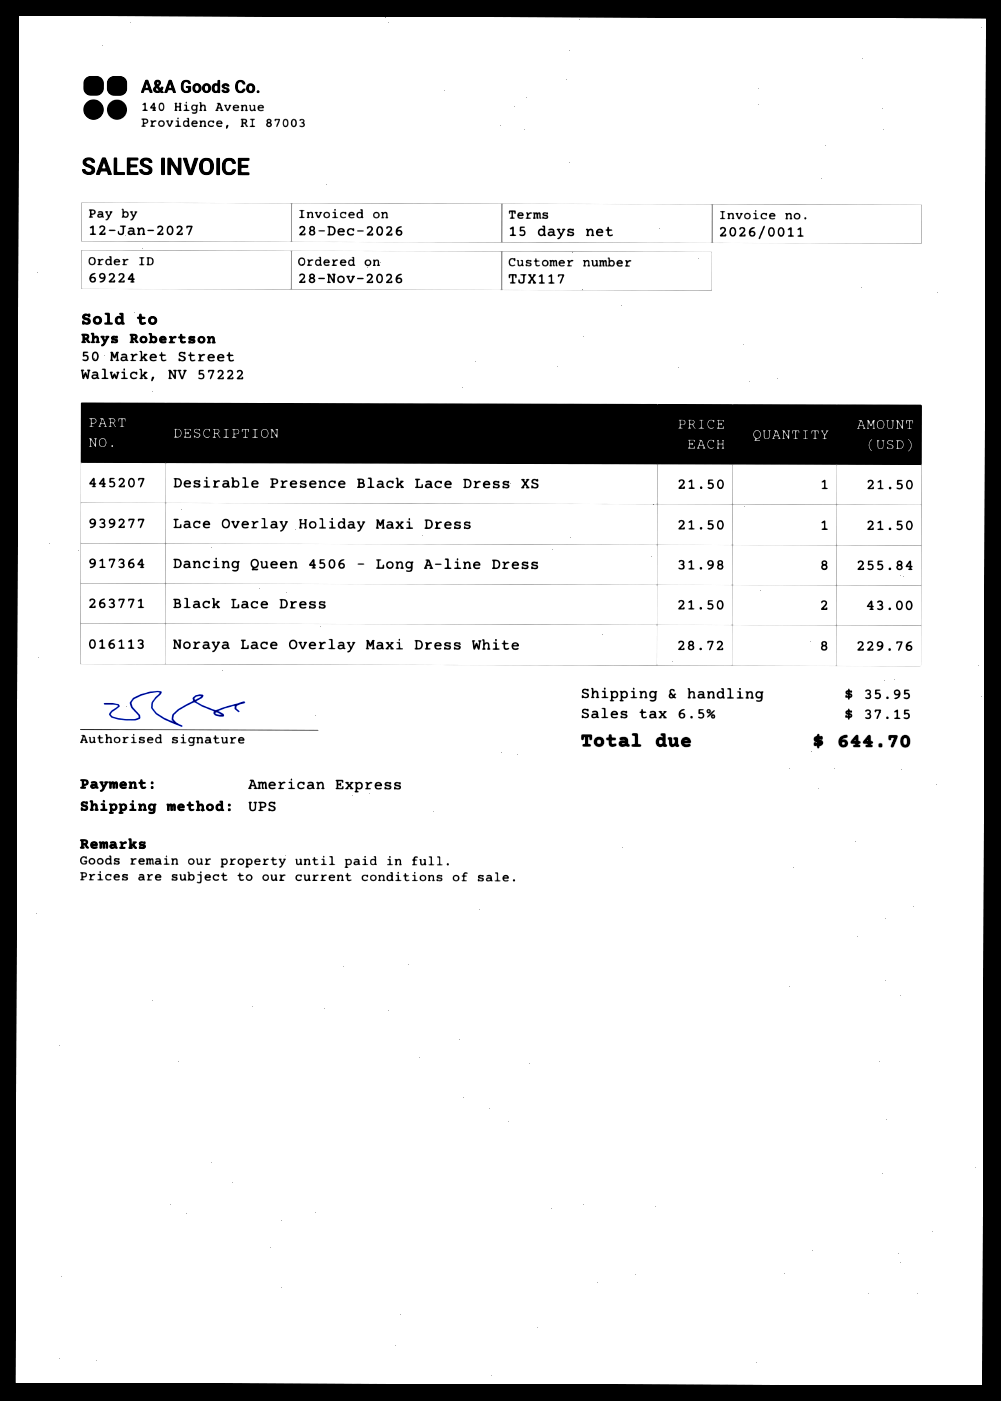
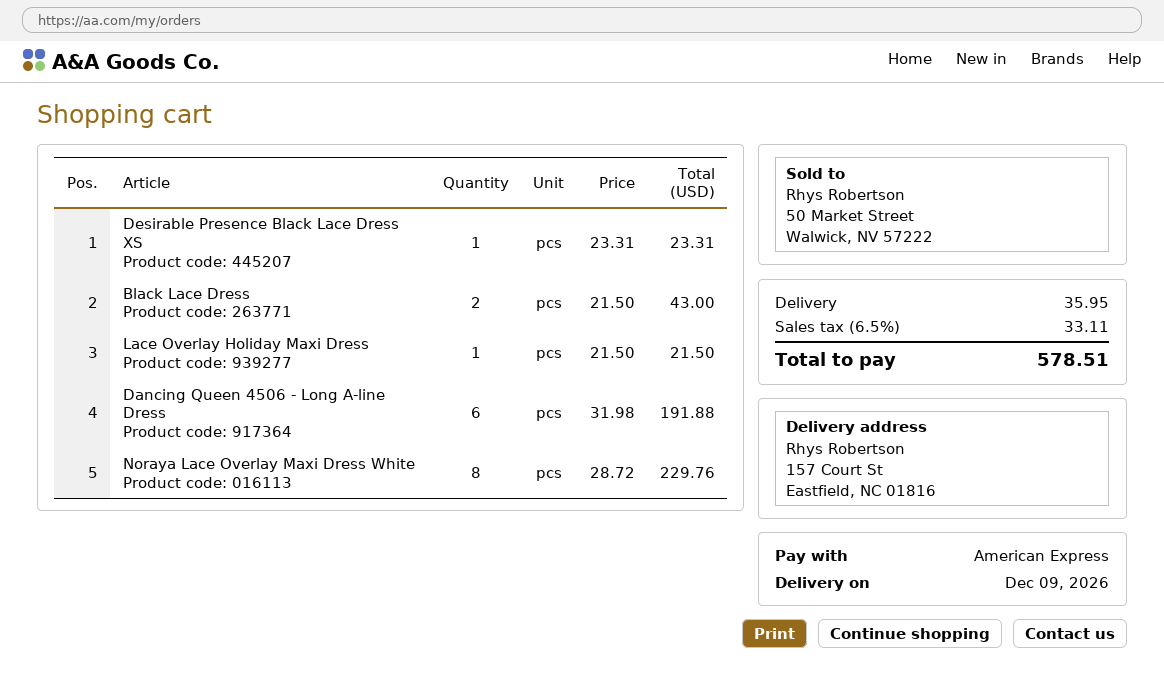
Desirable Presence Black Lace Dress XS: 1 x 21.50 = 21.50 -> 1 x 23.31 = 23.31
Dancing Queen 4506 - Long A-line Dress: 8 x 31.98 = 255.84 -> 6 x 31.98 = 191.88
tax: 6.5% = 37.15 -> 6.5% = 33.11
total: 644.70 -> 578.51

